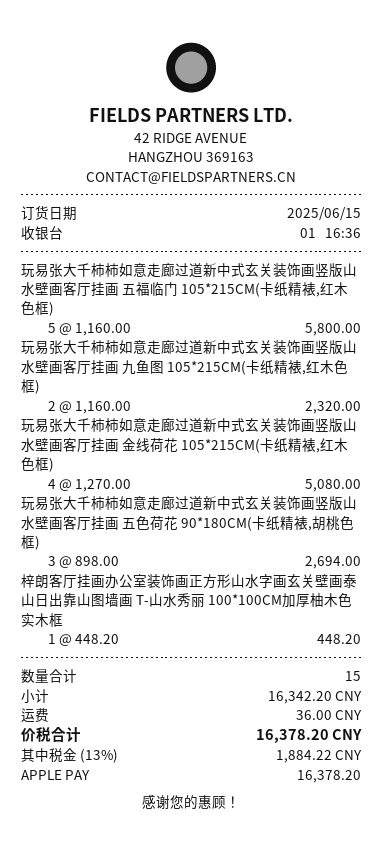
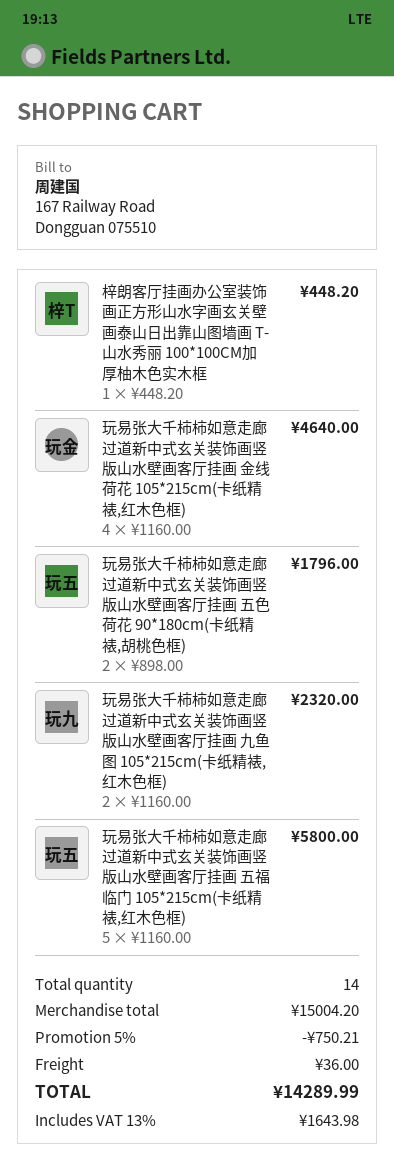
玩易张大千柿柿如意走廊过道新中式玄关装饰画竖版山水壁画客厅挂画 金线荷花 105*215CM(卡纸精裱,红木色框): 4 x 1270.00 = 5080.00 -> 4 x 1160.00 = 4640.00
玩易张大千柿柿如意走廊过道新中式玄关装饰画竖版山水壁画客厅挂画 五色荷花 90*180CM(卡纸精裱,胡桃色框): 3 x 898.00 = 2694.00 -> 2 x 898.00 = 1796.00
total quantity: 15 -> 14
subtotal: 16342.20 -> 15004.20
discount: none -> 5% = 750.21
tax: 13% = 1884.22 -> 13% = 1643.98
total: 16378.20 -> 14289.99

